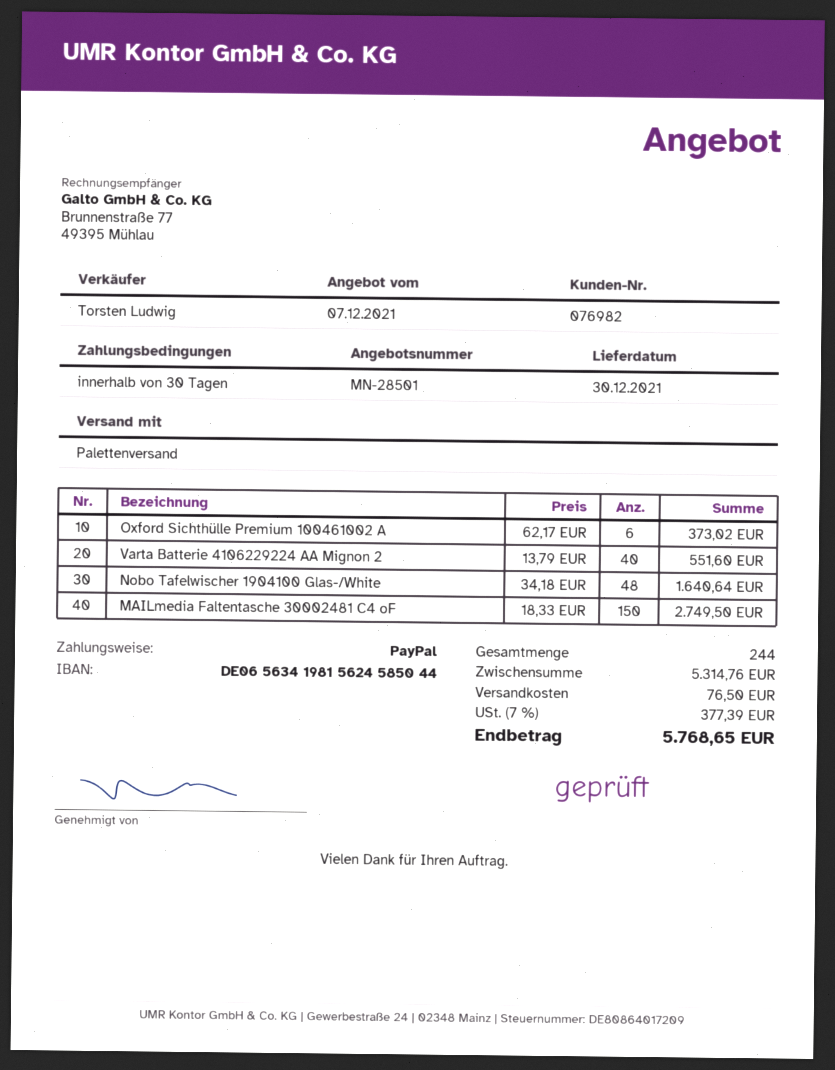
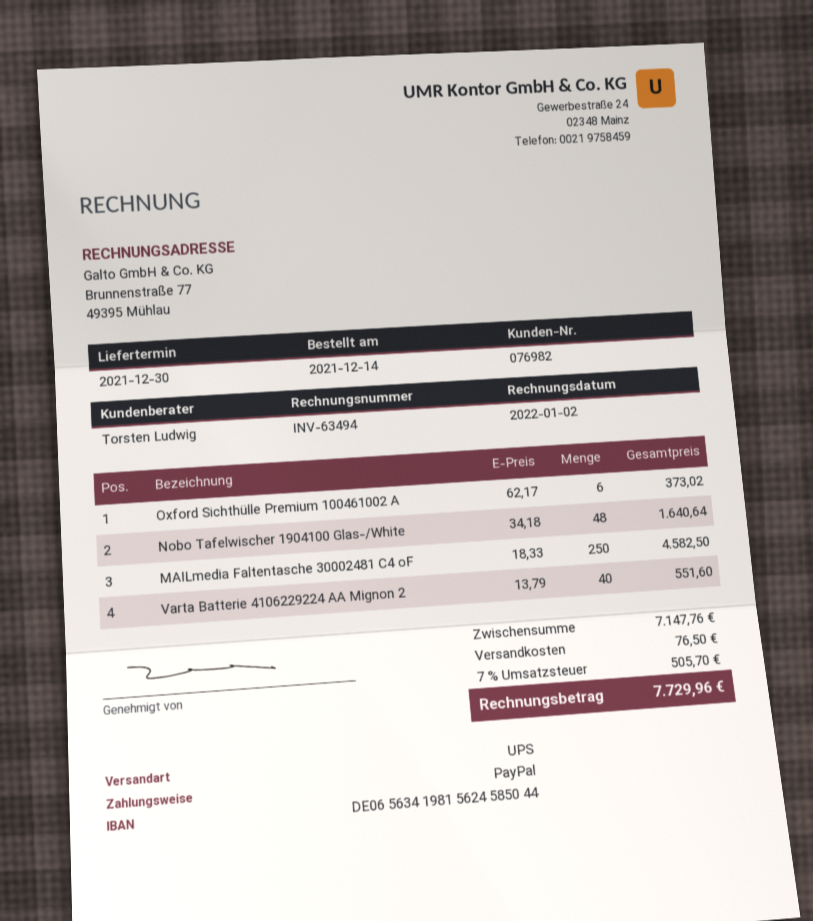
shipping method: pallet freight -> UPS
MAILmedia Faltentasche 30002481 C4 oF: 150 x 18.33 = 2749.50 -> 250 x 18.33 = 4582.50
subtotal: 5314.76 -> 7147.76
tax: 7% = 377.39 -> 7% = 505.70
total: 5768.65 -> 7729.96

